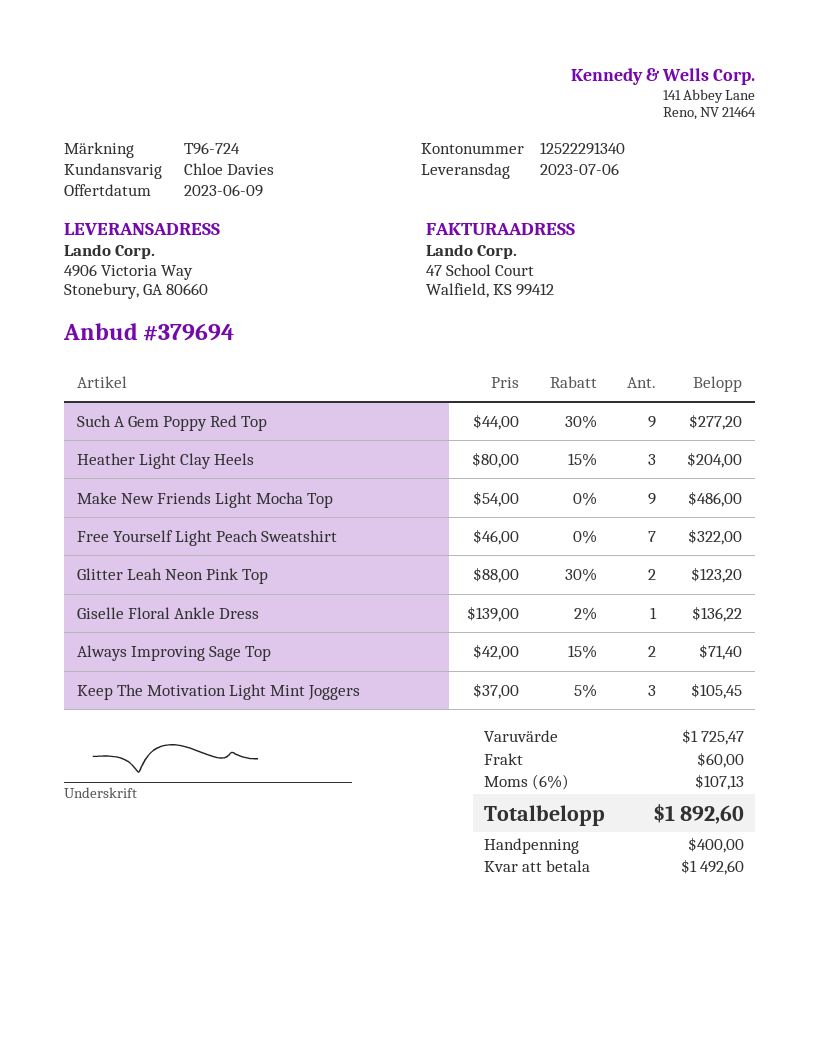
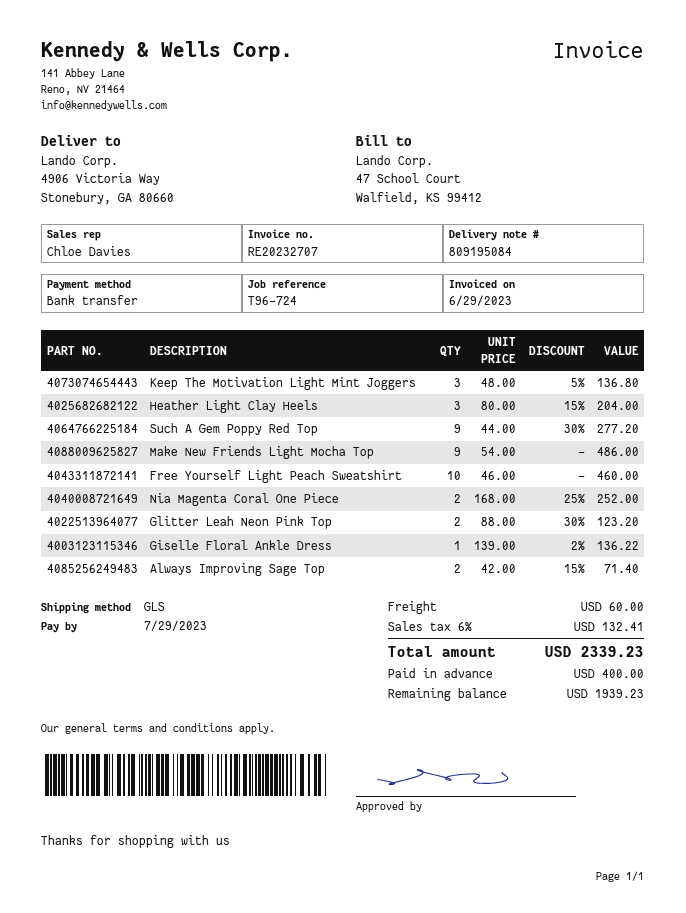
Free Yourself Light Peach Sweatshirt: 7 x 46.00 = 322.00 -> 10 x 46.00 = 460.00
Keep The Motivation Light Mint Joggers: 3 x 37.00 - 5% = 105.45 -> 3 x 48.00 - 5% = 136.80
Nia Magenta Coral One Piece: none -> 2 x 168.00 - 25% = 252.00
tax: 6% = 107.13 -> 6% = 132.41
total: 1892.60 -> 2339.23
balance: 1492.60 -> 1939.23

